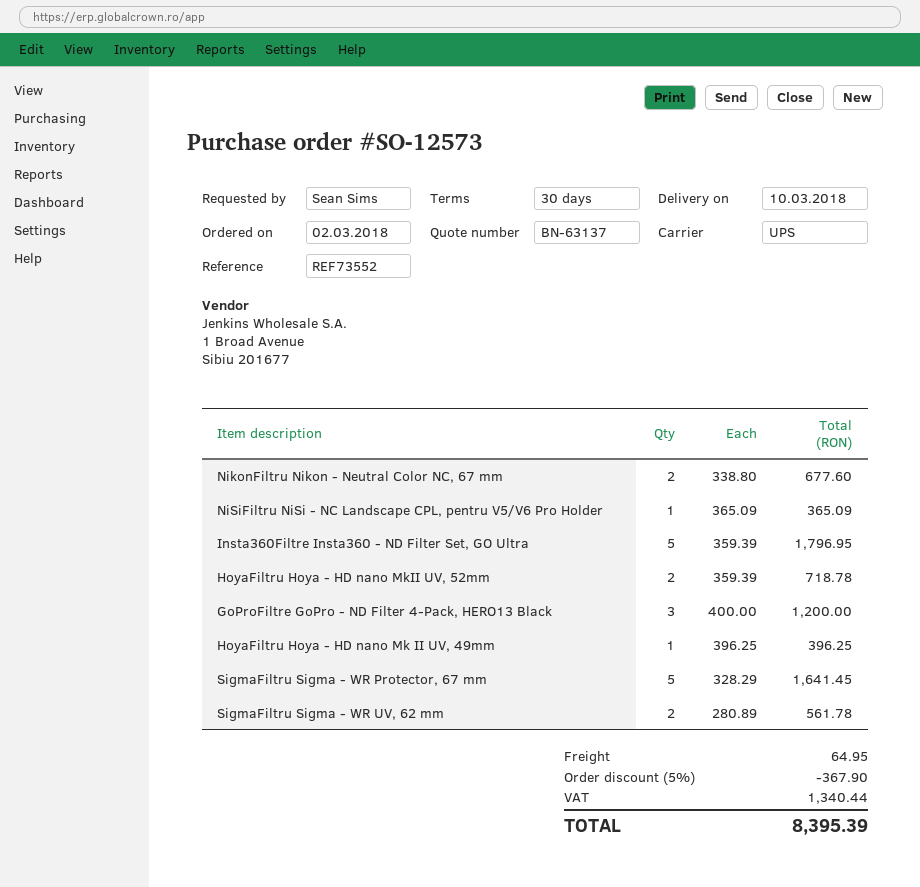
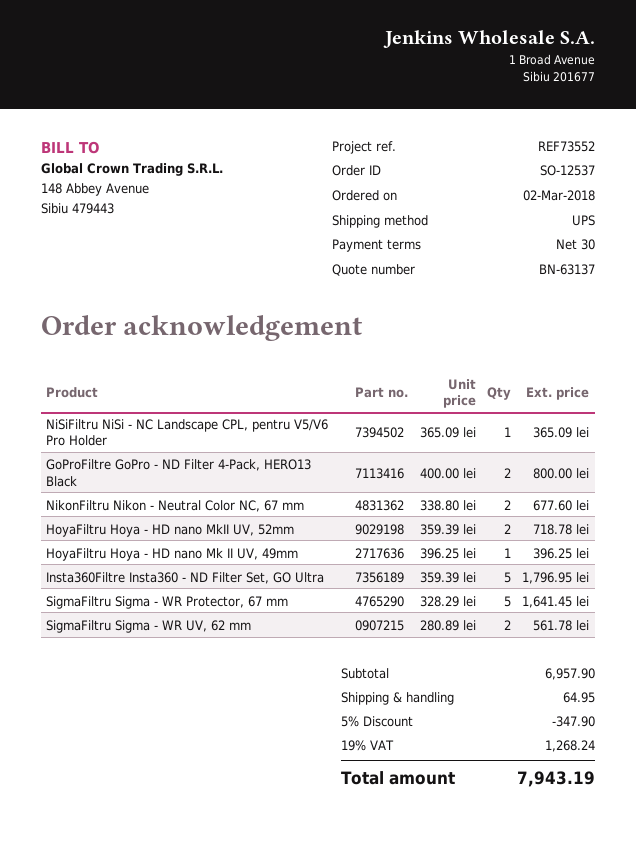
order number: SO-12573 -> SO-12537
GoProFiltre GoPro - ND Filter 4-Pack, HERO13 Black: 3 x 400.00 = 1200.00 -> 2 x 400.00 = 800.00
discount: 5% = 367.90 -> 5% = 347.90
tax: 1340.44 -> 1268.24
total: 8395.39 -> 7943.19

